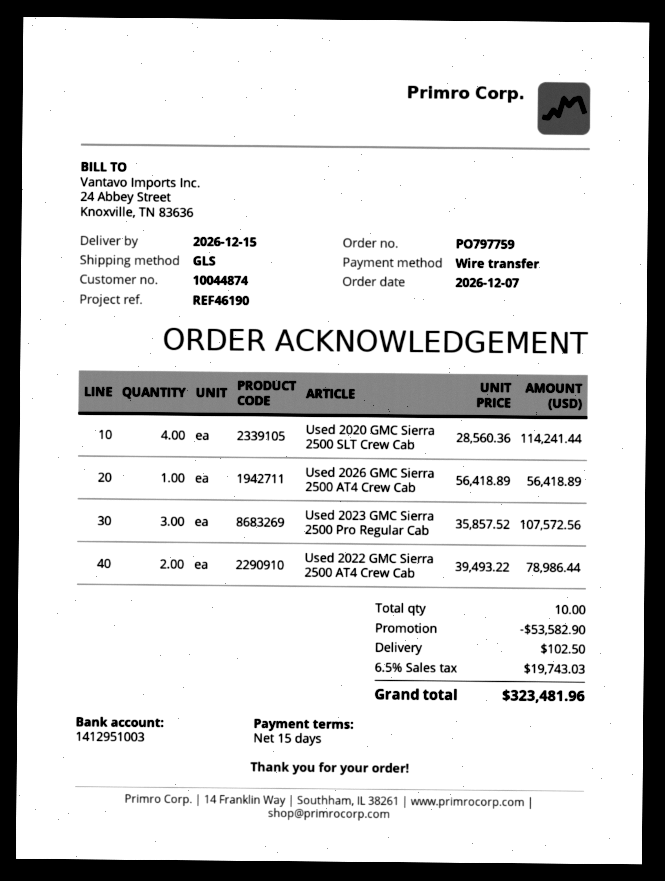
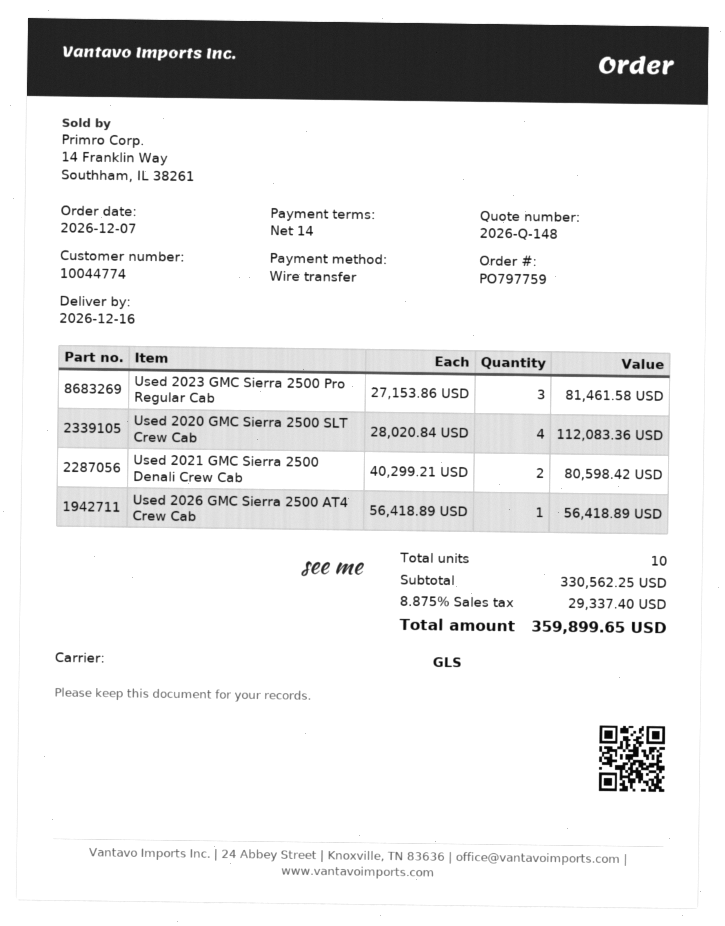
delivery date: 2026-12-15 -> 2026-12-16
payment terms: 15 days -> 14 days
customer number: 10044874 -> 10044774
Used 2020 GMC Sierra 2500 SLT Crew Cab: 4 x 28560.36 = 114241.44 -> 4 x 28020.84 = 112083.36
Used 2023 GMC Sierra 2500 Pro Regular Cab: 3 x 35857.52 = 107572.56 -> 3 x 27153.86 = 81461.58
Used 2022 GMC Sierra 2500 AT4 Crew Cab: 2 x 39493.22 = 78986.44 -> none
Used 2021 GMC Sierra 2500 Denali Crew Cab: none -> 2 x 40299.21 = 80598.42
discount: 53582.90 -> none
shipping: 102.50 -> none
tax: 6.5% = 19743.03 -> 8.875% = 29337.40
total: 323481.96 -> 359899.65

